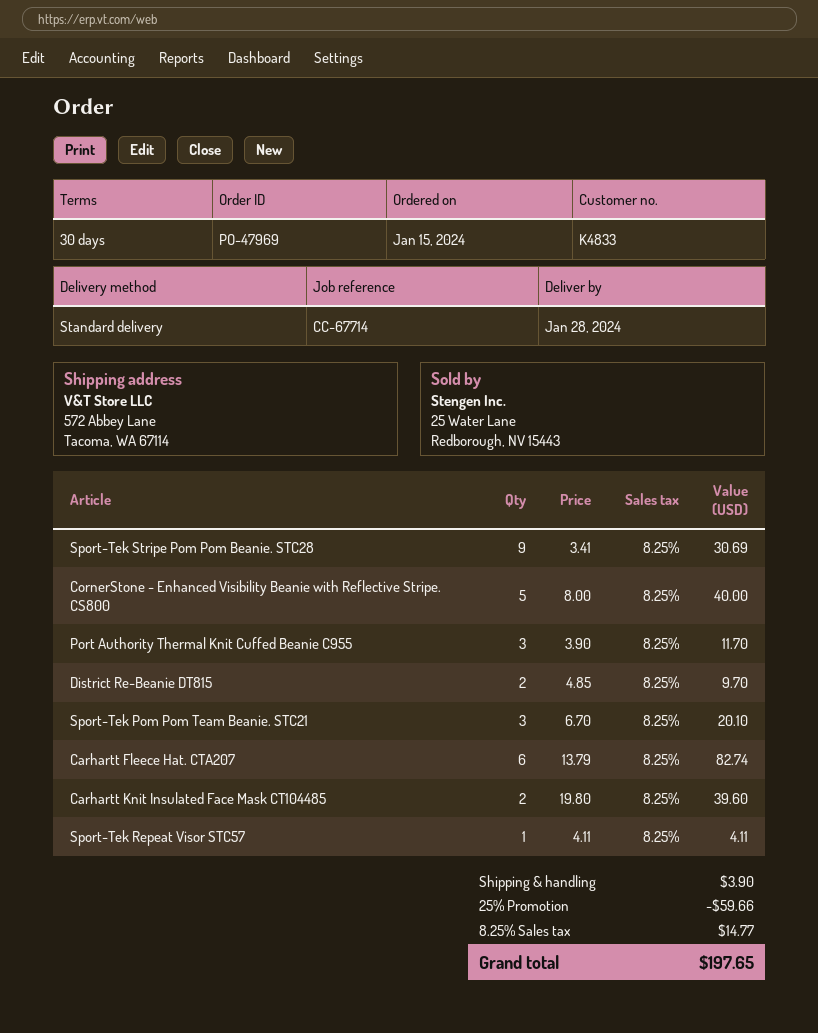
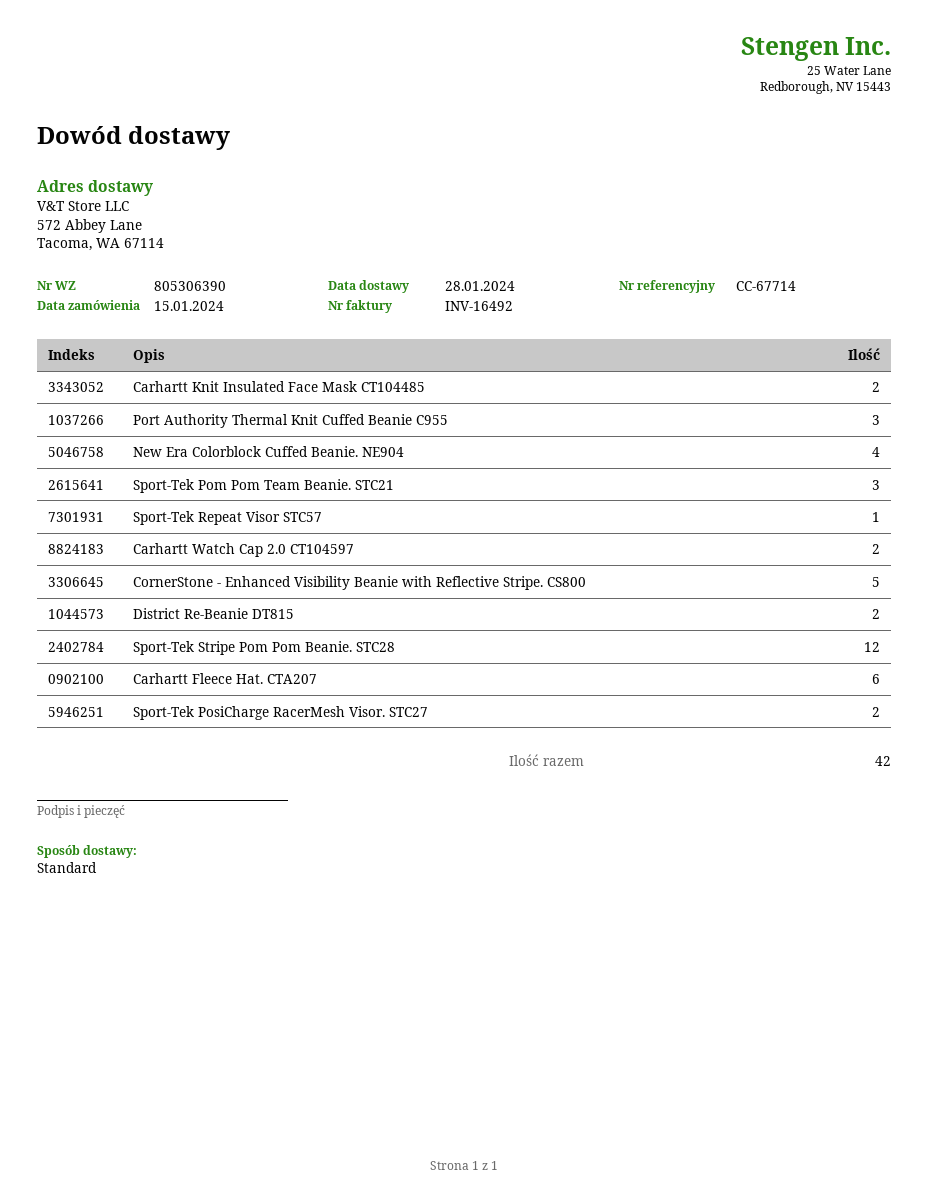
Sport-Tek Stripe Pom Pom Beanie. STC28: 9 -> 12
New Era Colorblock Cuffed Beanie. NE904: none -> 4
Carhartt Watch Cap 2.0 CT104597: none -> 2
Sport-Tek PosiCharge RacerMesh Visor. STC27: none -> 2

